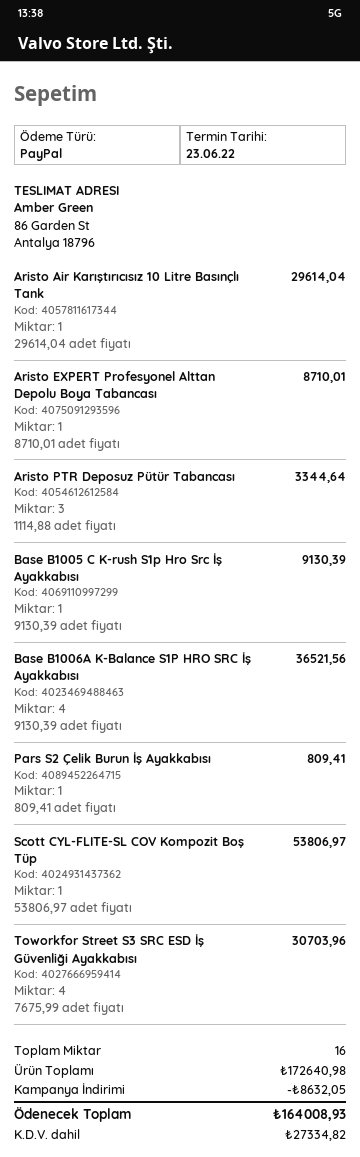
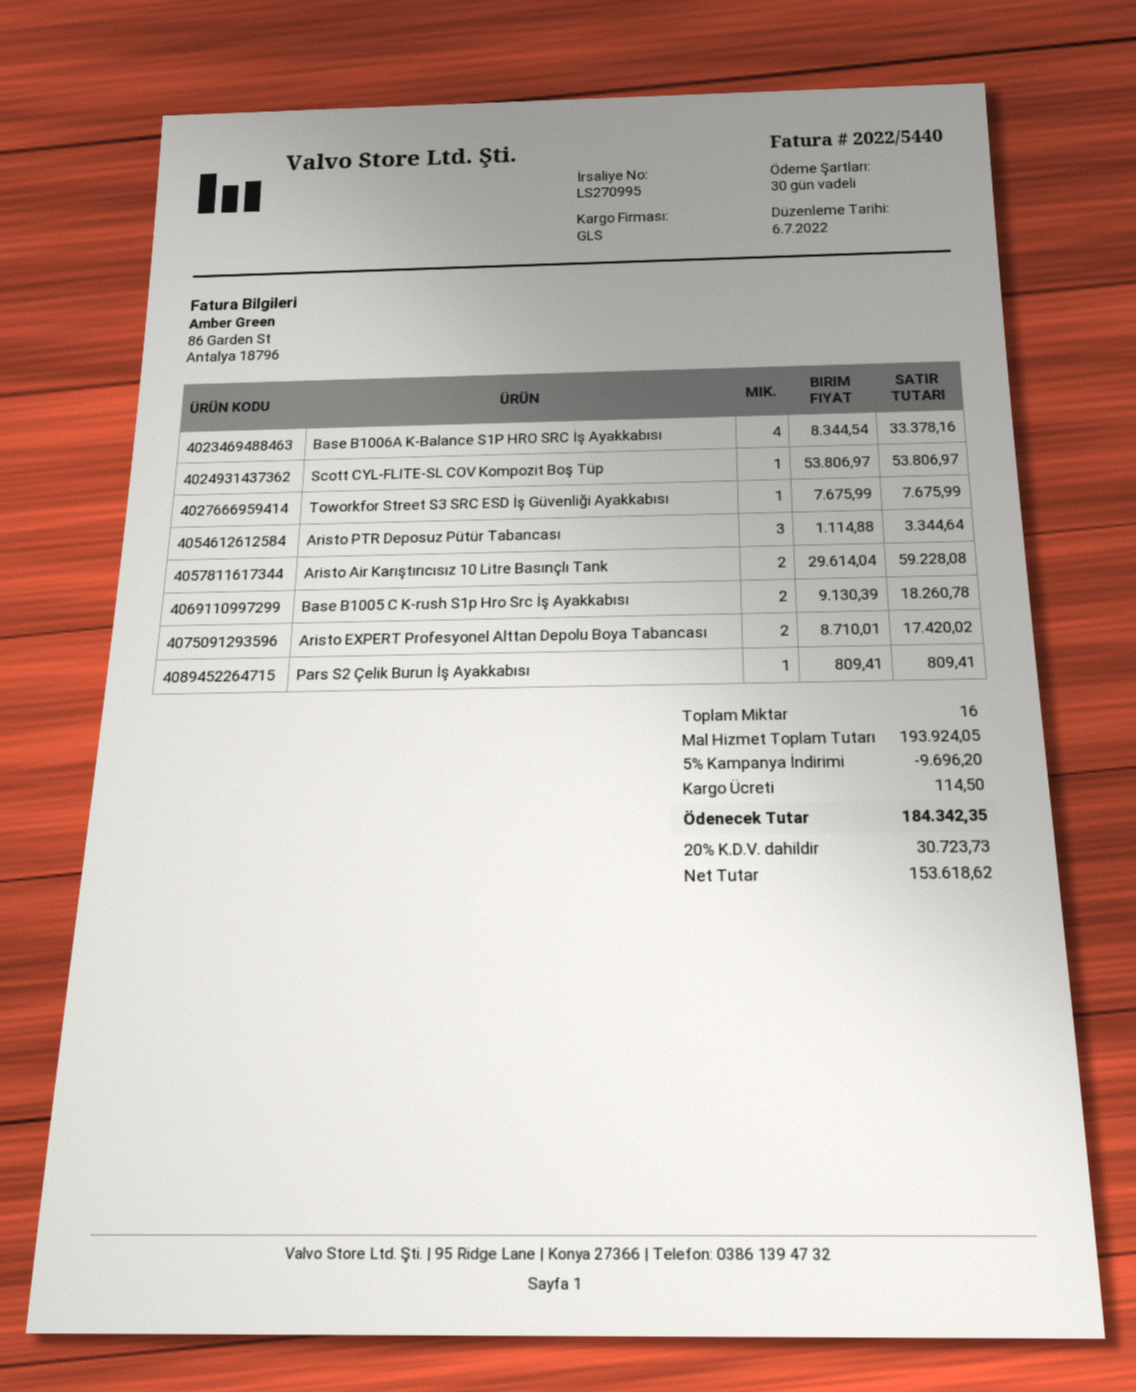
Aristo Air Karıştırıcısız 10 Litre Basınçlı Tank: 1 x 29614.04 = 29614.04 -> 2 x 29614.04 = 59228.08
Aristo EXPERT Profesyonel Alttan Depolu Boya Tabancası: 1 x 8710.01 = 8710.01 -> 2 x 8710.01 = 17420.02
Base B1005 C K-rush S1p Hro Src İş Ayakkabısı: 1 x 9130.39 = 9130.39 -> 2 x 9130.39 = 18260.78
Base B1006A K-Balance S1P HRO SRC İş Ayakkabısı: 4 x 9130.39 = 36521.56 -> 4 x 8344.54 = 33378.16
Toworkfor Street S3 SRC ESD İş Güvenliği Ayakkabısı: 4 x 7675.99 = 30703.96 -> 1 x 7675.99 = 7675.99
subtotal: 172640.98 -> 193924.05
discount: 8632.05 -> 9696.20
shipping: none -> 114.50
tax: 27334.82 -> 30723.73
total: 164008.93 -> 184342.35

